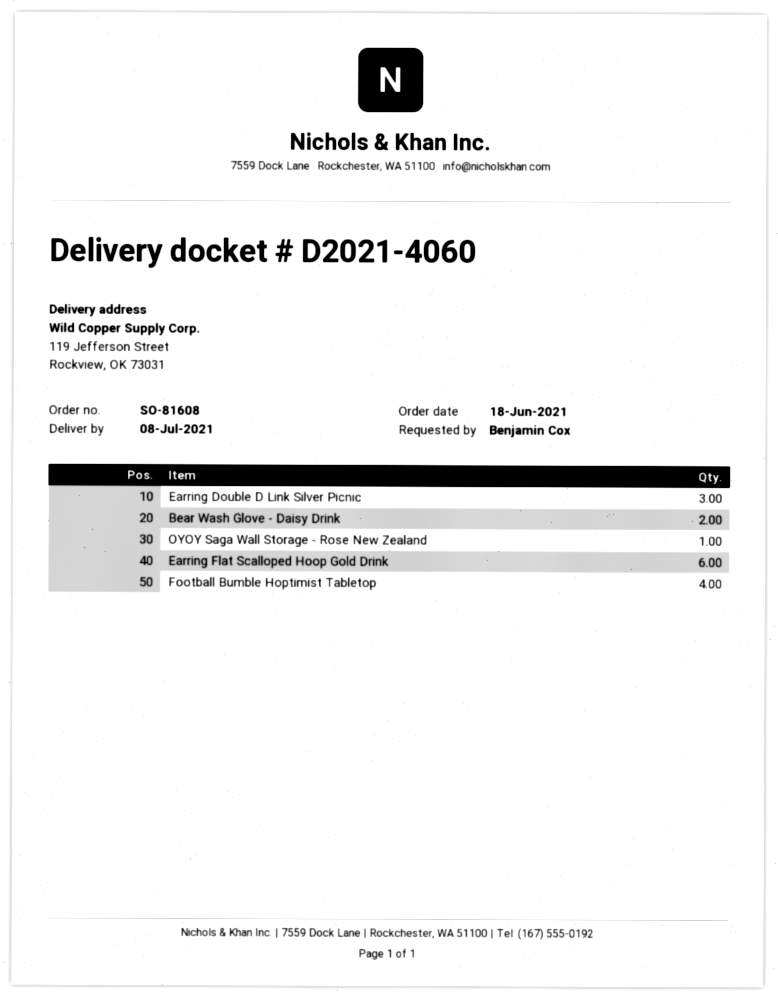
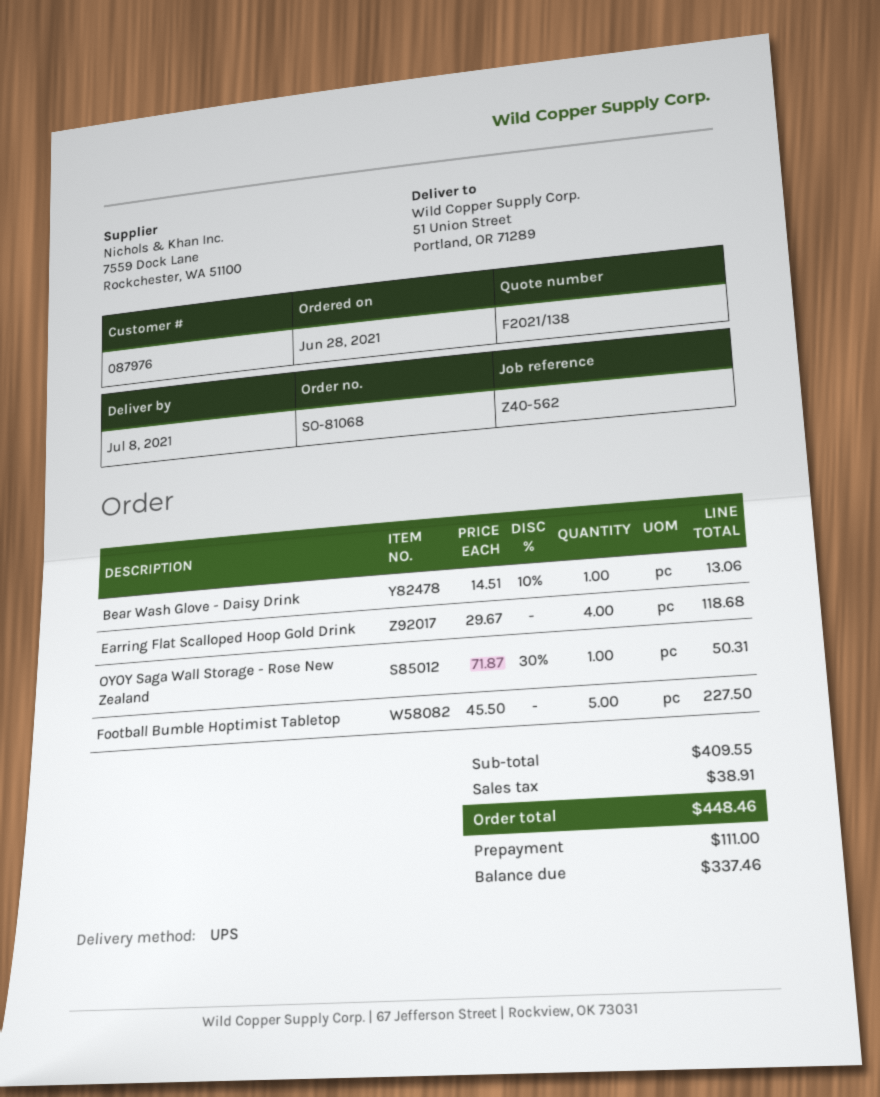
order number: SO-81608 -> SO-81068
order date: 2021-06-18 -> 2021-06-28
ship to: 119 Jefferson Street, Rockview, OK 73031 -> 51 Union Street, Portland, OR 71289
Earring Double D Link Silver Picnic: 3 -> none
Bear Wash Glove - Daisy Drink: 2 -> 1
Earring Flat Scalloped Hoop Gold Drink: 6 -> 4
Football Bumble Hoptimist Tabletop: 4 -> 5

